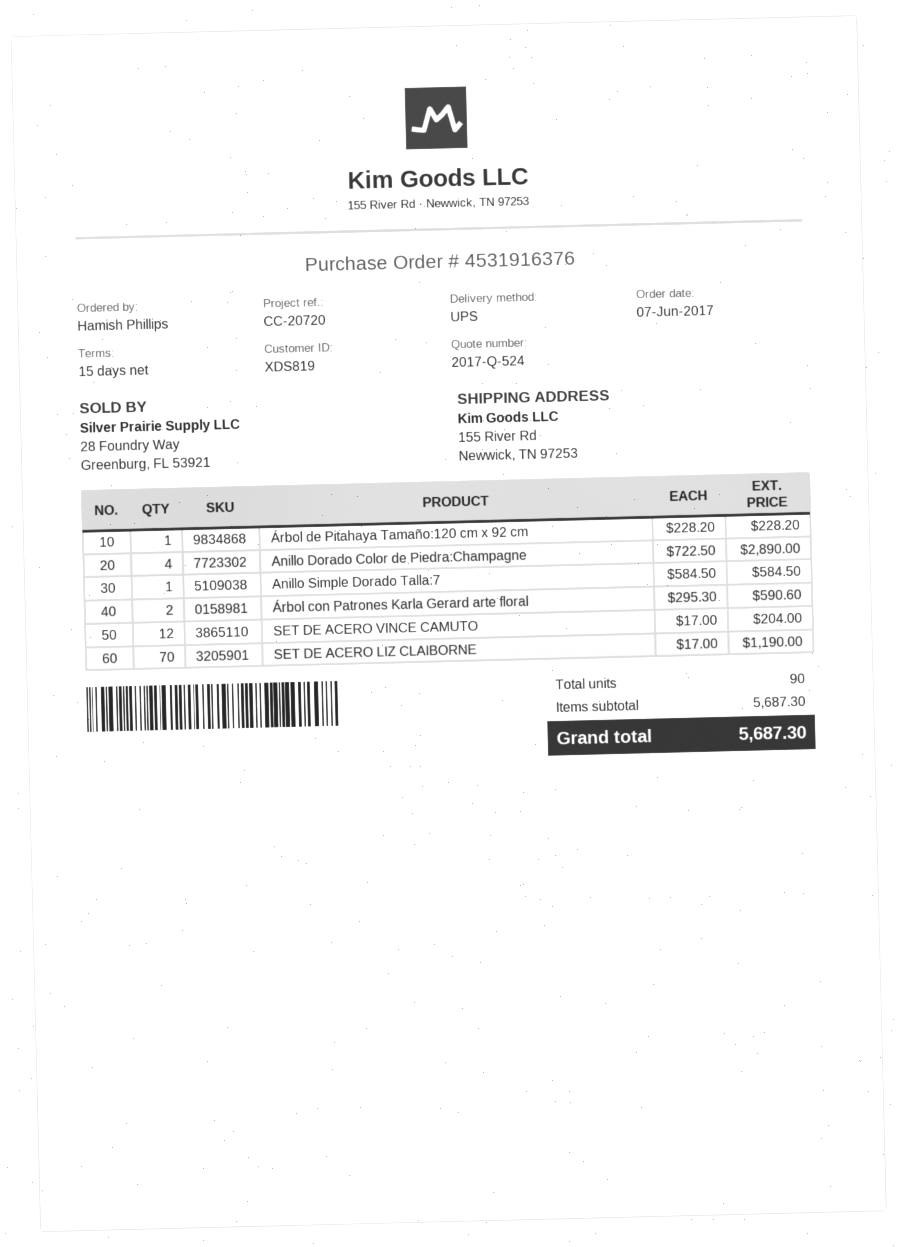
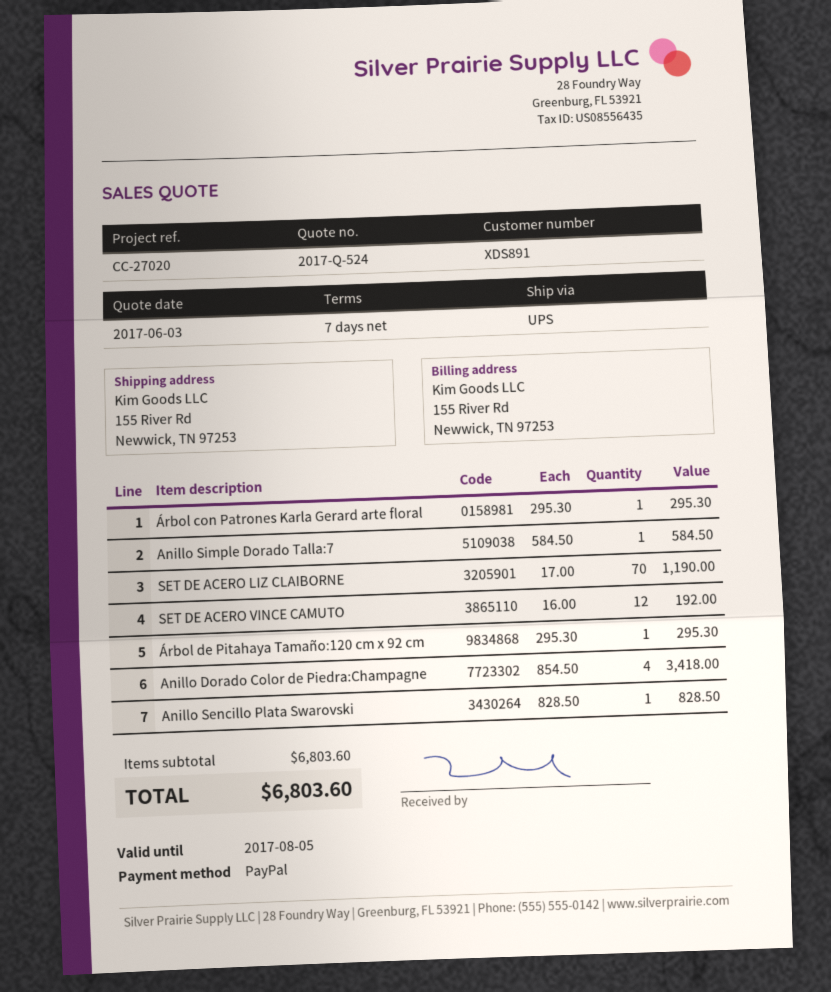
payment terms: 15 days -> 7 days
customer number: XDS819 -> XDS891
reference: CC-20720 -> CC-27020
Árbol de Pitahaya Tamaño:120 cm x 92 cm: 1 x 228.20 = 228.20 -> 1 x 295.30 = 295.30
Anillo Dorado Color de Piedra:Champagne: 4 x 722.50 = 2890.00 -> 4 x 854.50 = 3418.00
Árbol con Patrones Karla Gerard arte floral: 2 x 295.30 = 590.60 -> 1 x 295.30 = 295.30
SET DE ACERO VINCE CAMUTO: 12 x 17.00 = 204.00 -> 12 x 16.00 = 192.00
Anillo Sencillo Plata Swarovski: none -> 1 x 828.50 = 828.50
subtotal: 5687.30 -> 6803.60
total: 5687.30 -> 6803.60

